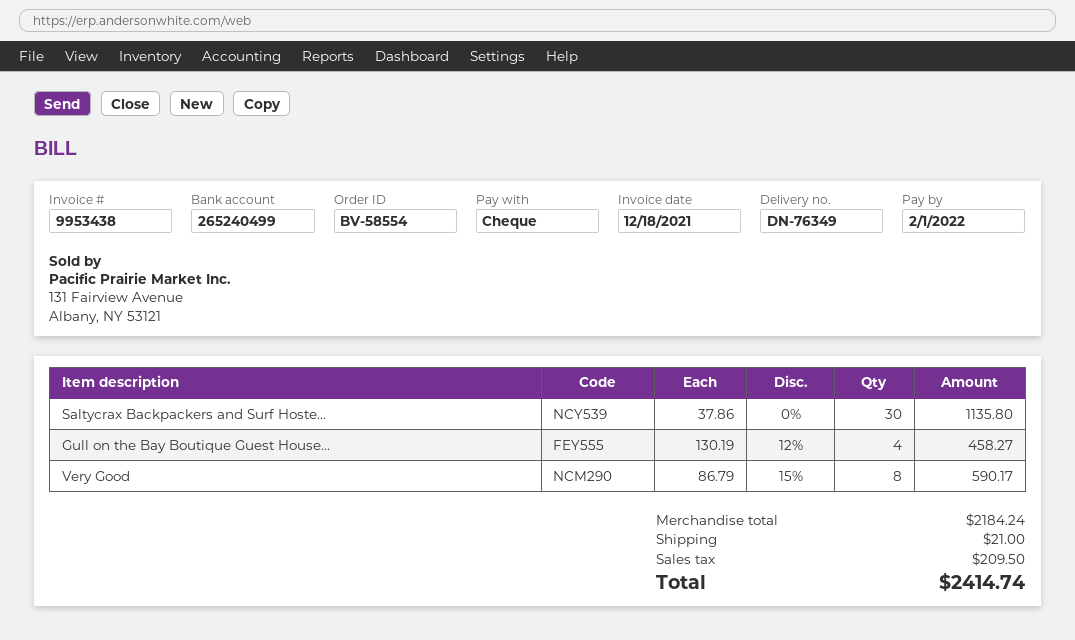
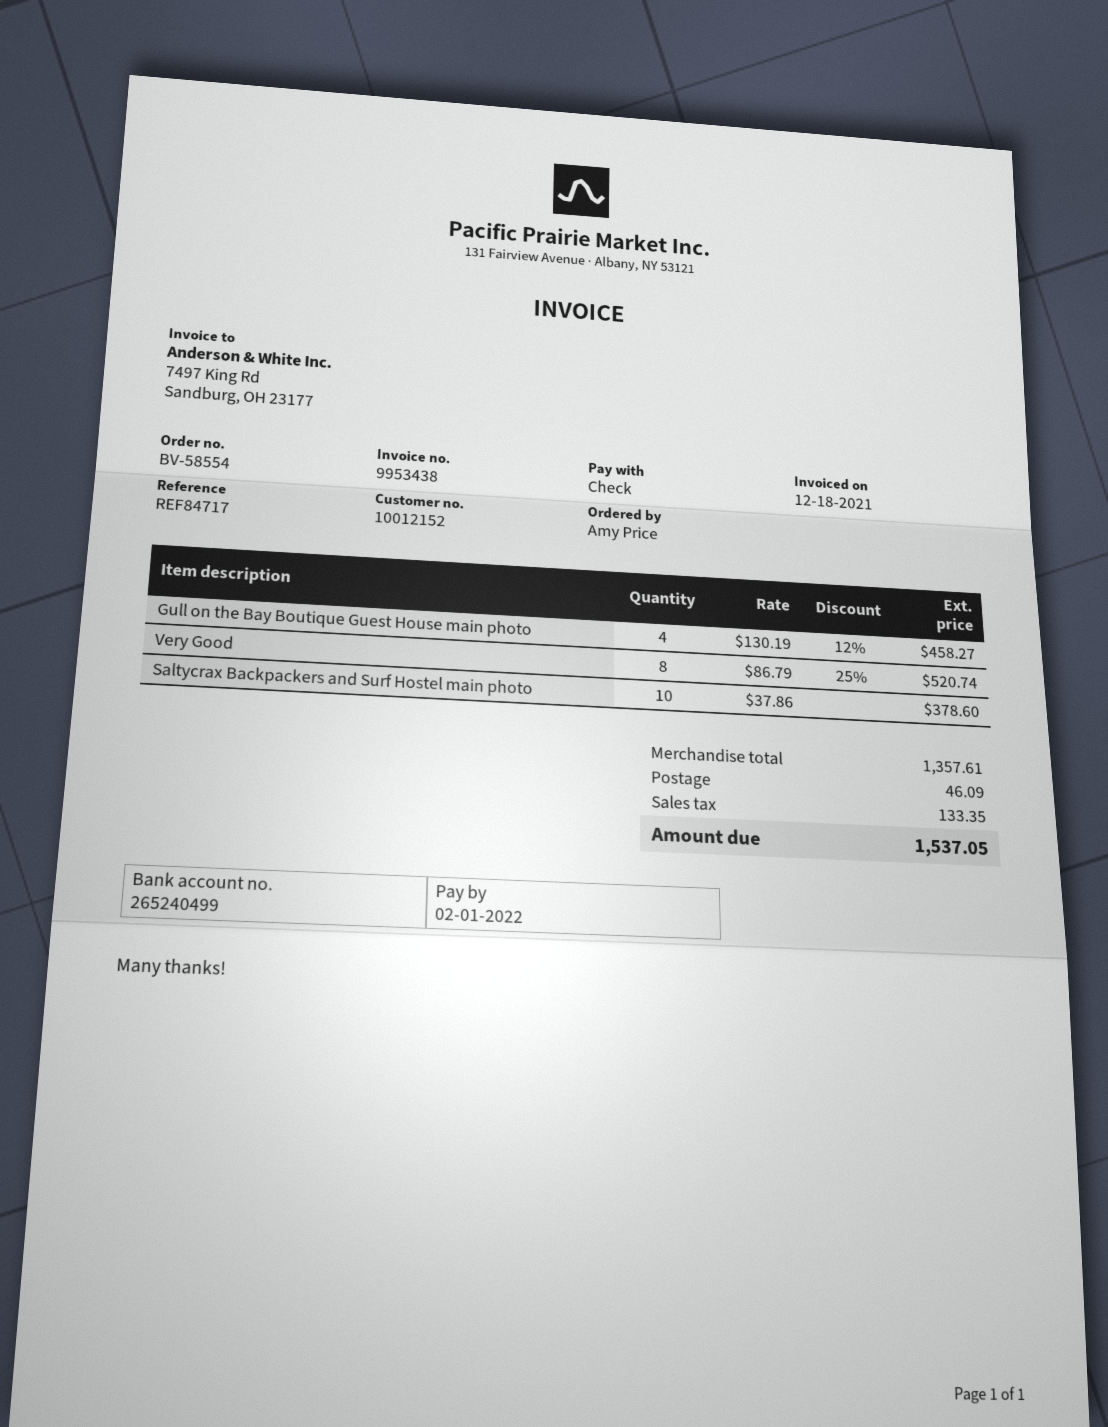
Saltycrax Backpackers and Surf Hoste...: 30 x 37.86 = 1135.80 -> 10 x 37.86 = 378.60
Very Good: 8 x 86.79 - 15% = 590.17 -> 8 x 86.79 - 25% = 520.74
subtotal: 2184.24 -> 1357.61
shipping: 21.00 -> 46.09
tax: 209.50 -> 133.35
total: 2414.74 -> 1537.05

